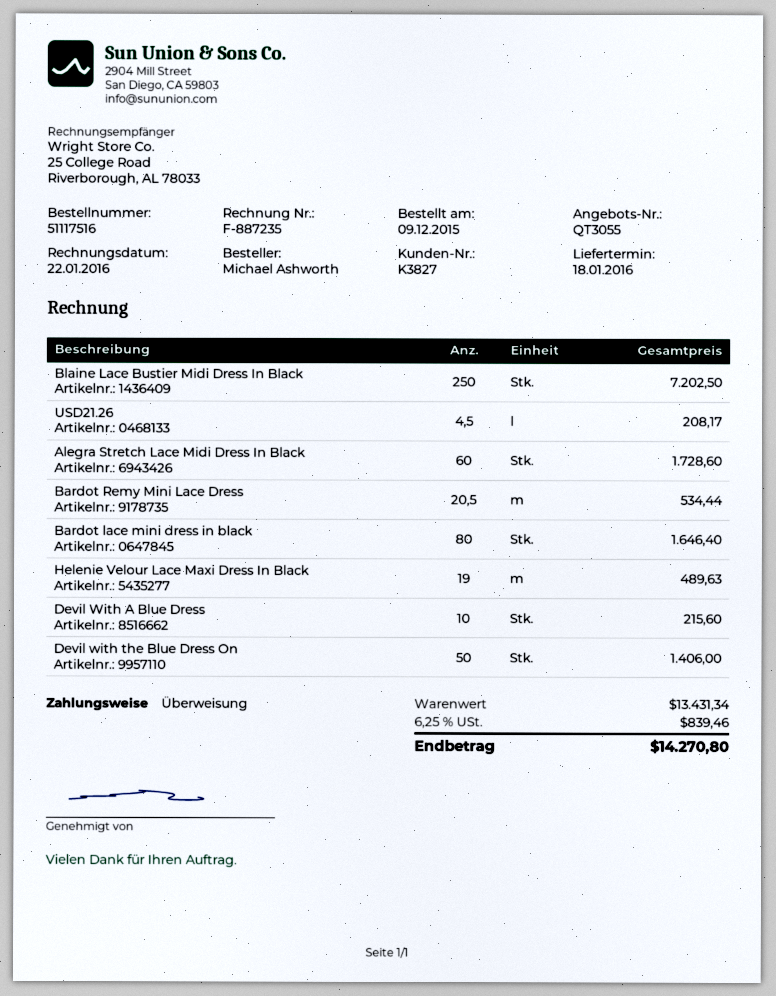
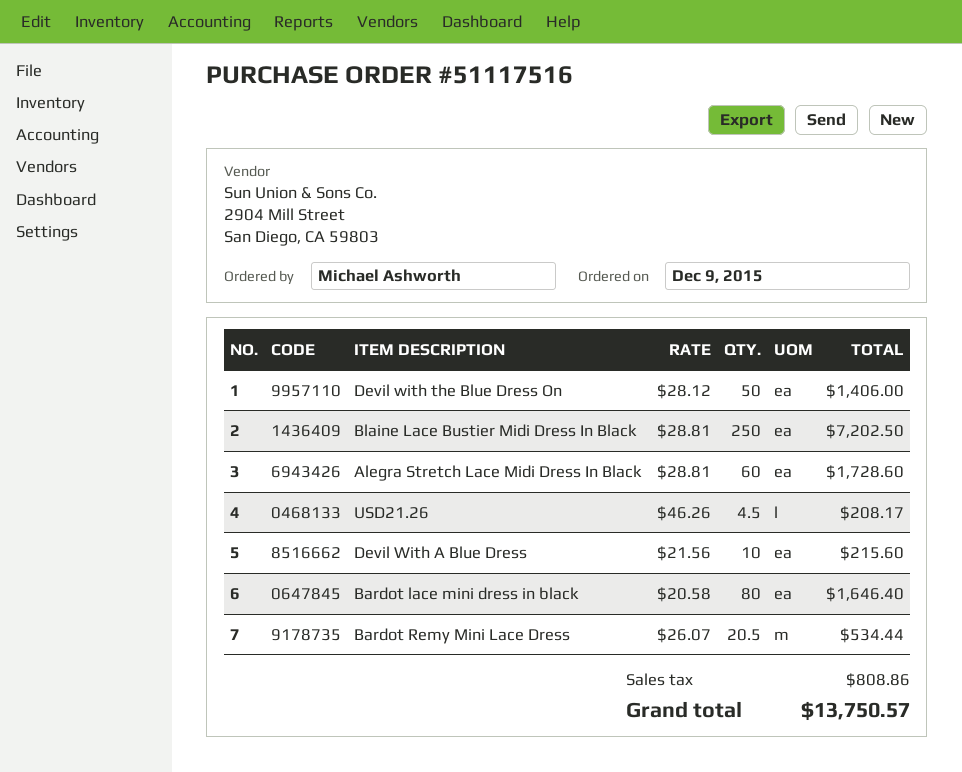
Helenie Velour Lace Maxi Dress In Black: 19 for 489.63 -> none
tax: 839.46 -> 808.86
total: 14270.80 -> 13750.57

